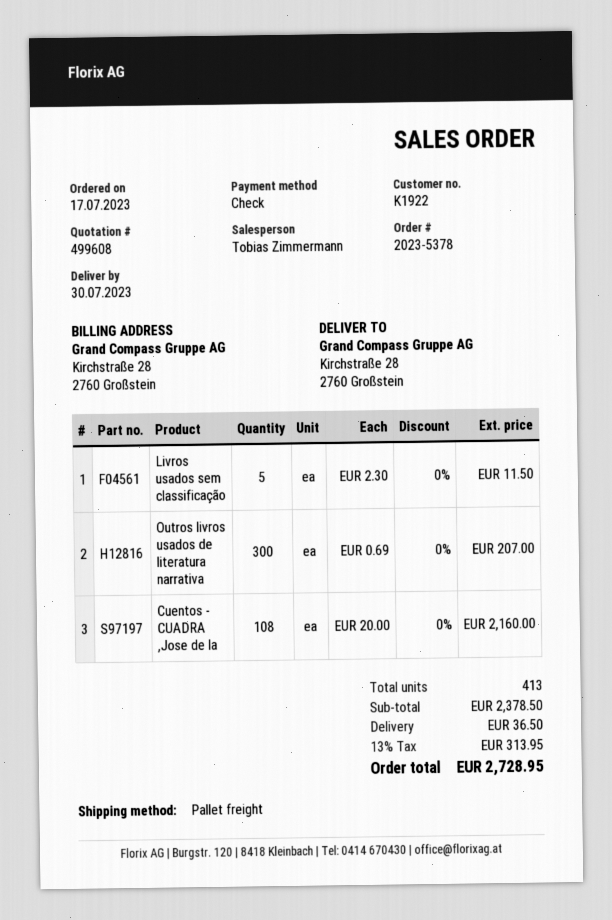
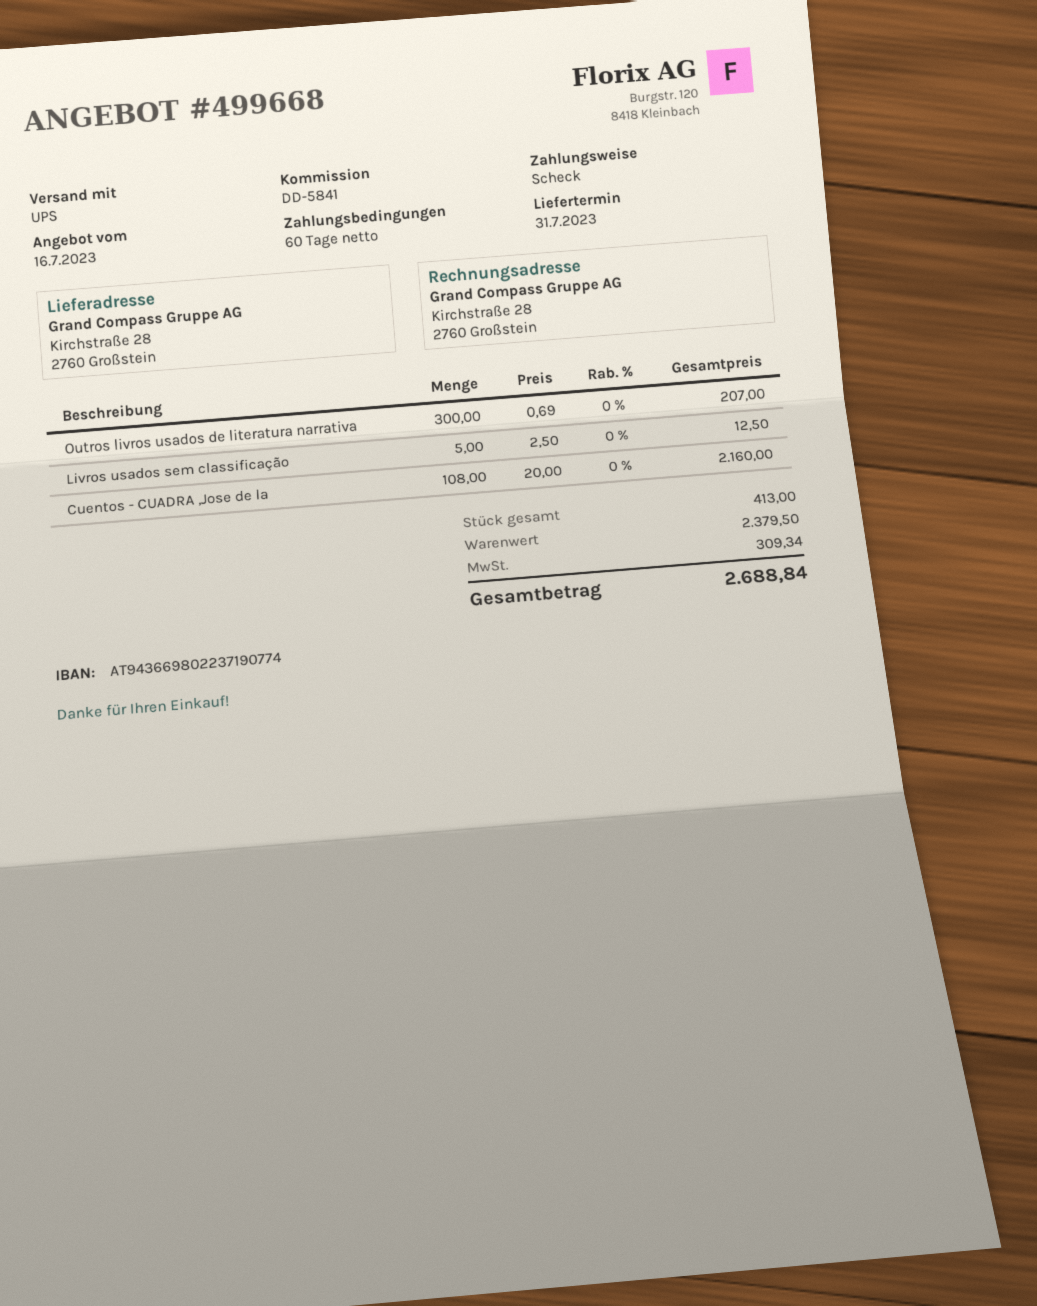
quote number: 499608 -> 499668
delivery date: 2023-07-30 -> 2023-07-31
shipping method: pallet freight -> UPS
Livros usados sem classificação: 5 x 2.30 = 11.50 -> 5 x 2.50 = 12.50
subtotal: 2378.50 -> 2379.50
shipping: 36.50 -> none
tax: 313.95 -> 309.34
total: 2728.95 -> 2688.84

